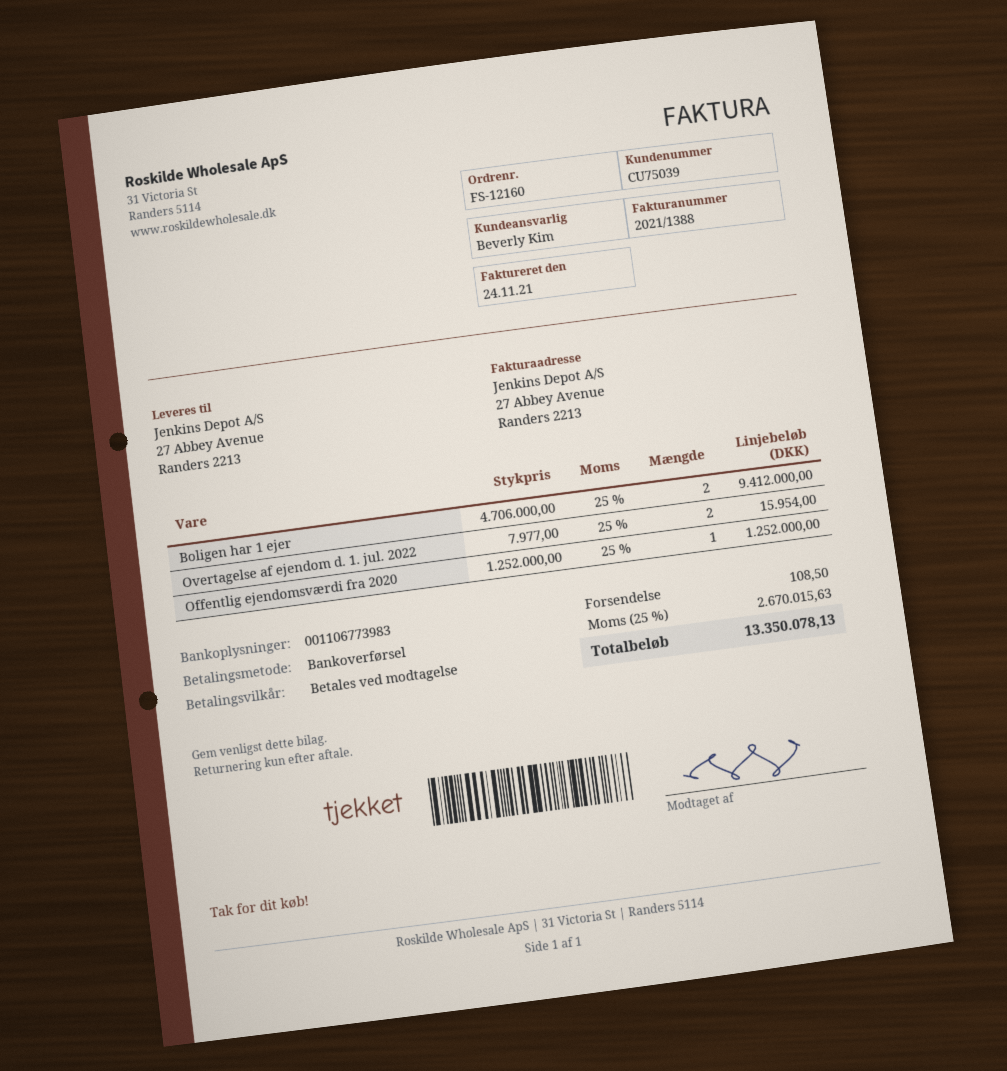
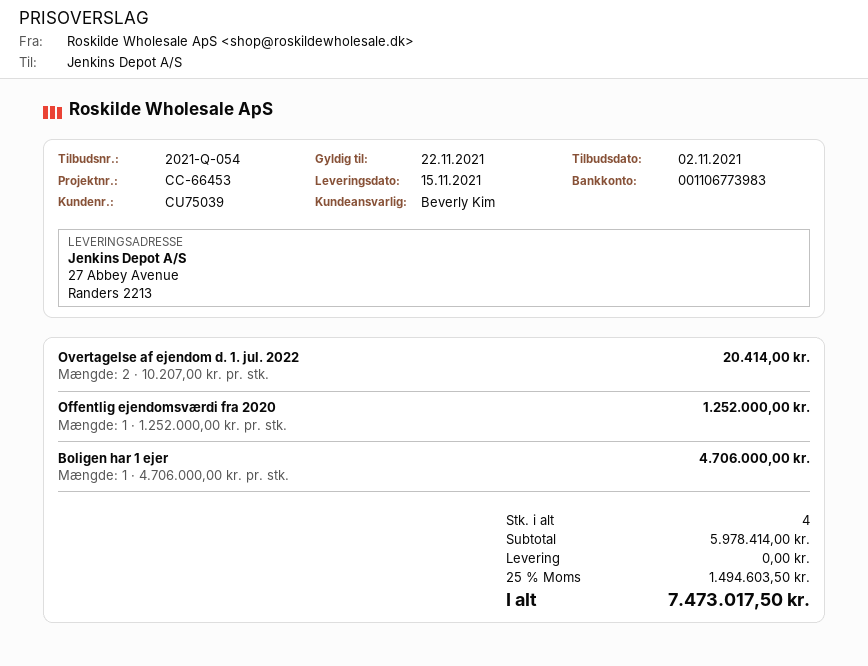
Boligen har 1 ejer: 2 x 4706000.00 = 9412000.00 -> 1 x 4706000.00 = 4706000.00
Overtagelse af ejendom d. 1. jul. 2022: 2 x 7977.00 = 15954.00 -> 2 x 10207.00 = 20414.00
shipping: 108.50 -> 0.00
tax: 25% = 2670015.63 -> 25% = 1494603.50
total: 13350078.13 -> 7473017.50

